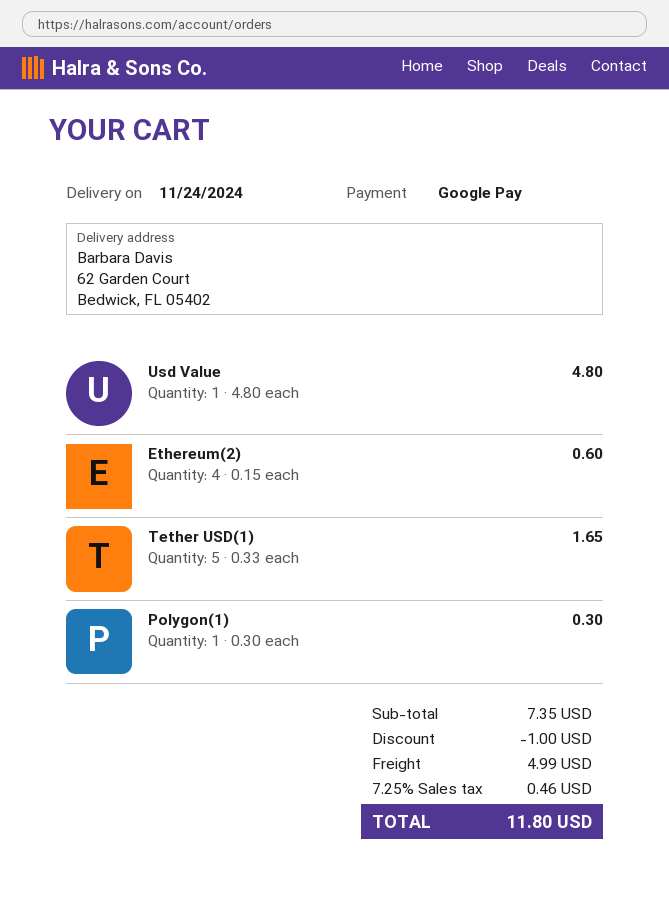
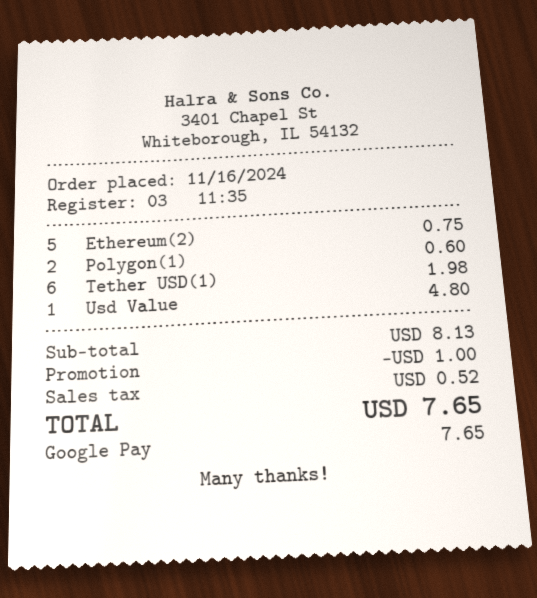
Ethereum(2): 4 for 0.60 -> 5 for 0.75
Tether USD(1): 5 for 1.65 -> 6 for 1.98
Polygon(1): 1 for 0.30 -> 2 for 0.60
subtotal: 7.35 -> 8.13
shipping: 4.99 -> none
tax: 0.46 -> 0.52
total: 11.80 -> 7.65

